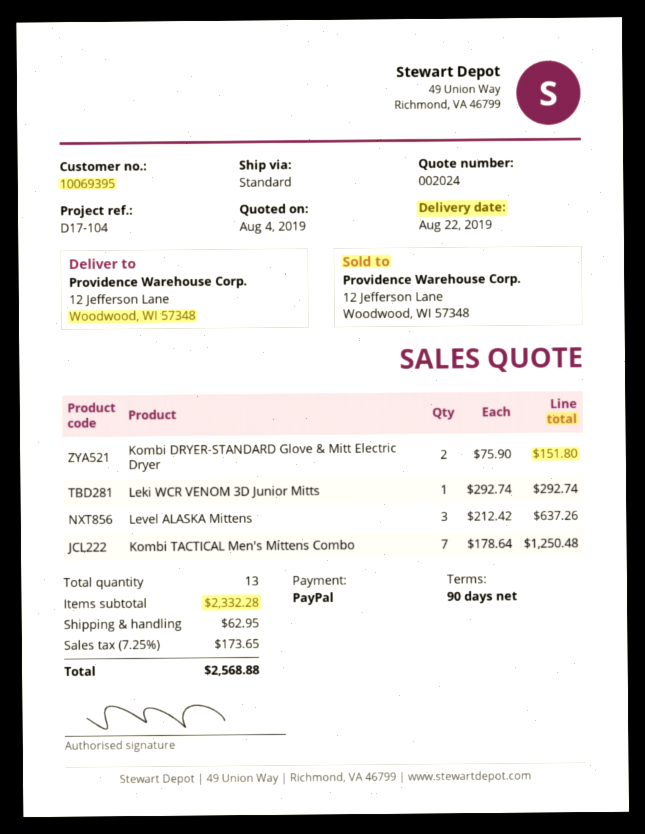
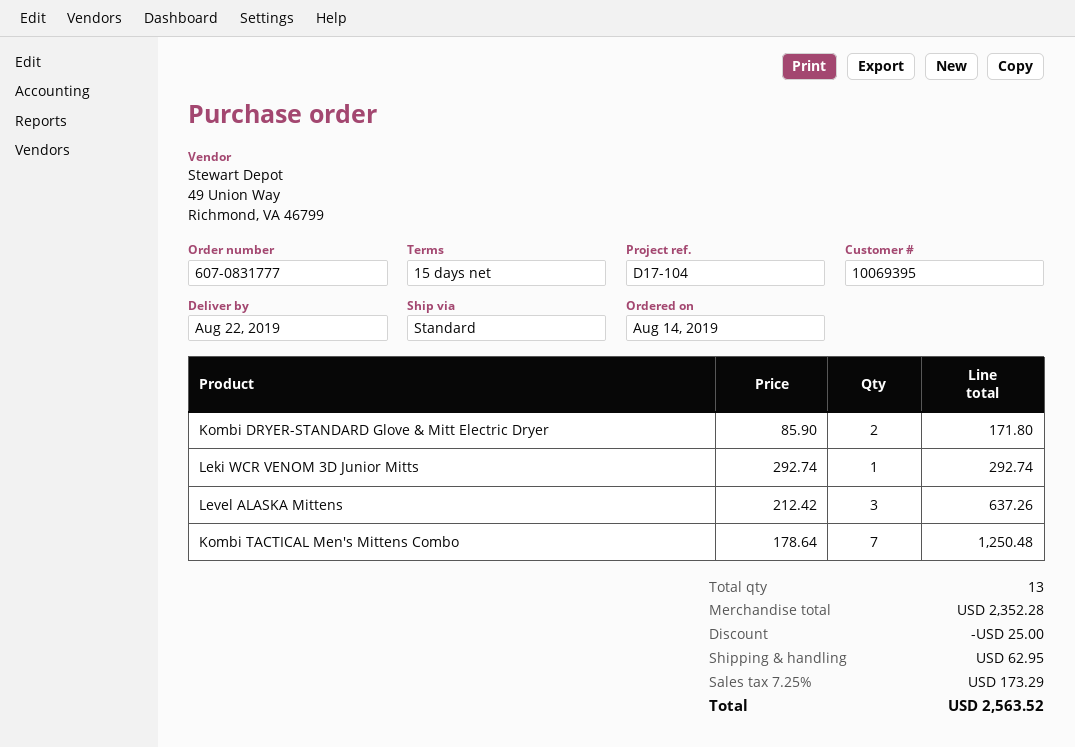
payment terms: 90 days -> 15 days
Kombi DRYER-STANDARD Glove & Mitt Electric Dryer: 2 x 75.90 = 151.80 -> 2 x 85.90 = 171.80
subtotal: 2332.28 -> 2352.28
discount: none -> 25.00
tax: 7.25% = 173.65 -> 7.25% = 173.29
total: 2568.88 -> 2563.52

